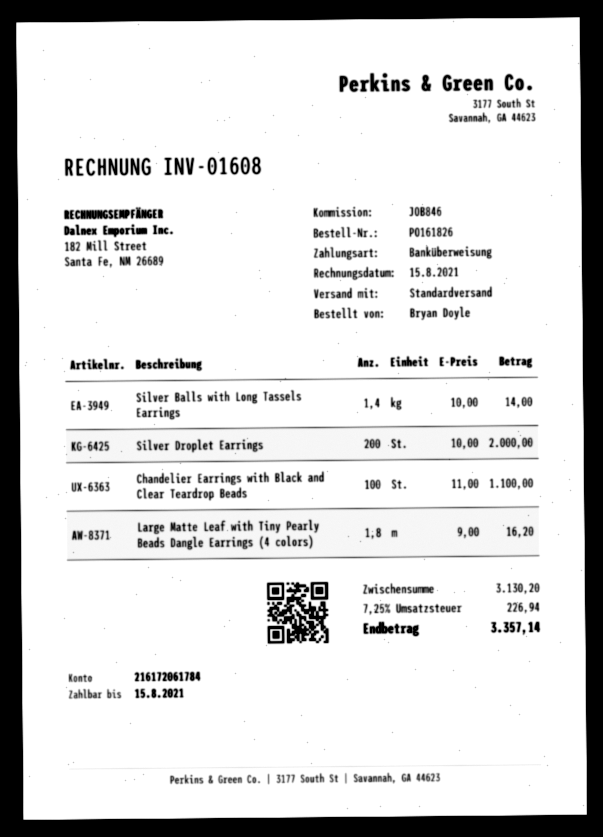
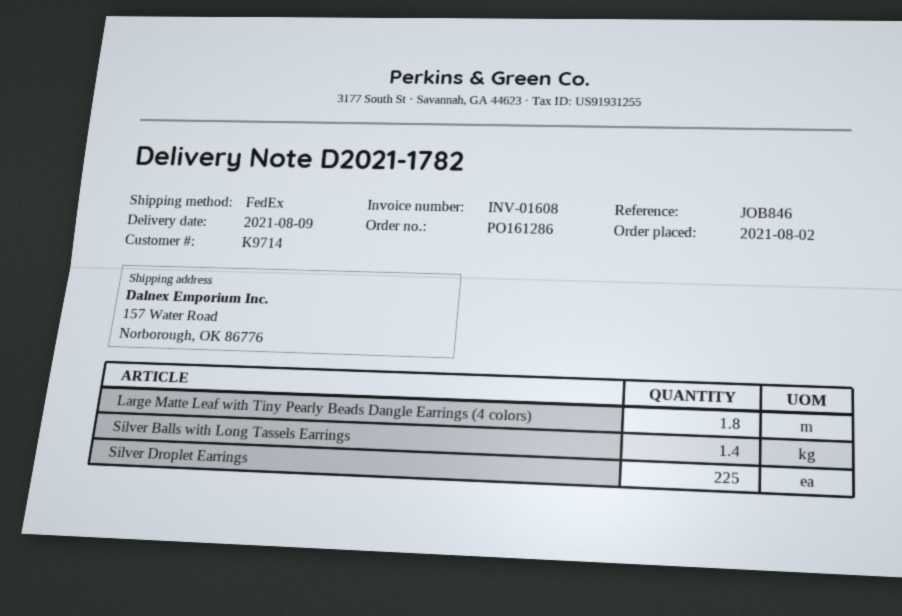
order number: PO161826 -> PO161286
shipping method: standard -> FedEx
Silver Droplet Earrings: 200 -> 225
Chandelier Earrings with Black and Clear Teardrop Beads: 100 -> none

